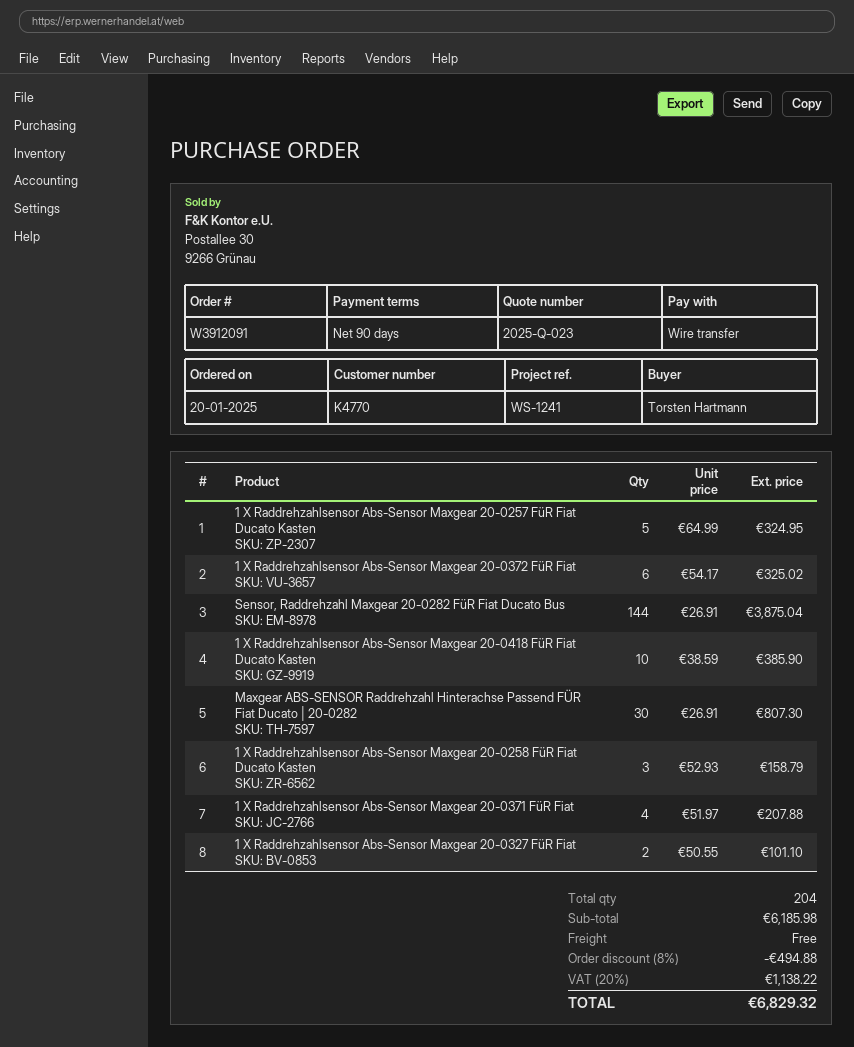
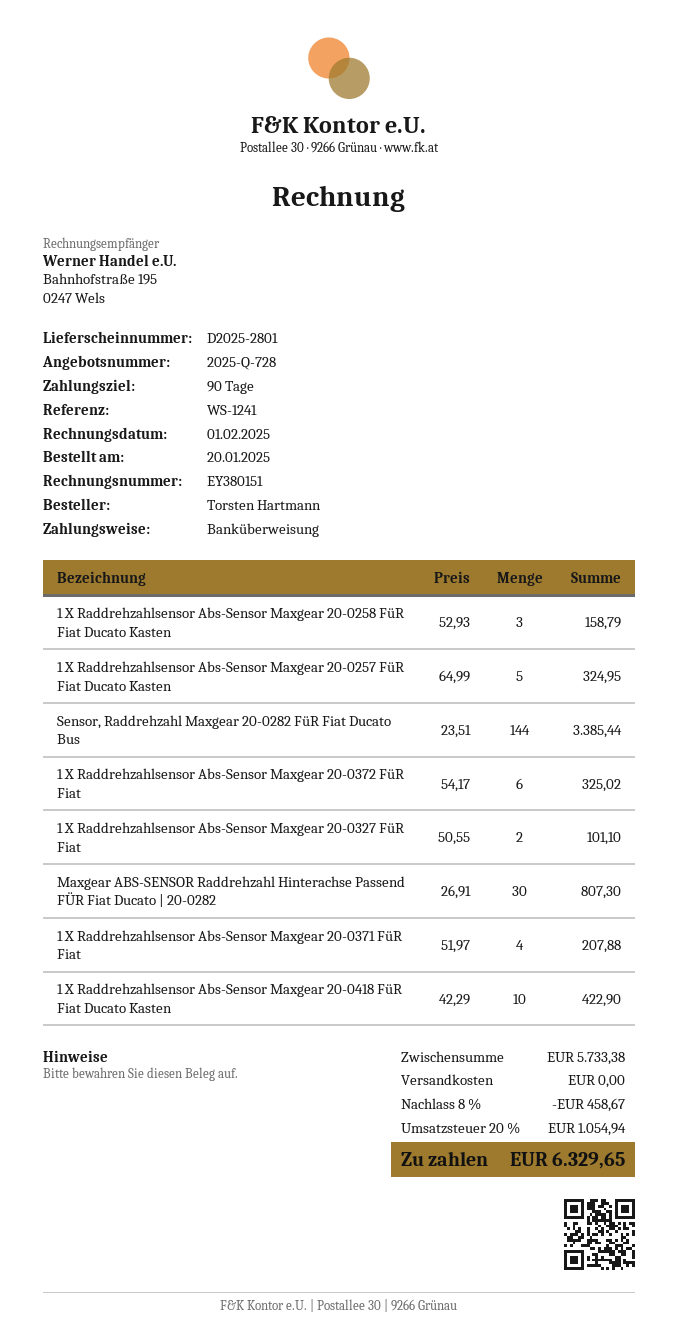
quote number: 2025-Q-023 -> 2025-Q-728
Sensor, Raddrehzahl Maxgear 20-0282 FüR Fiat Ducato Bus: 144 x 26.91 = 3875.04 -> 144 x 23.51 = 3385.44
1 X Raddrehzahlsensor Abs-Sensor Maxgear 20-0418 FüR Fiat Ducato Kasten: 10 x 38.59 = 385.90 -> 10 x 42.29 = 422.90
subtotal: 6185.98 -> 5733.38
discount: 8% = 494.88 -> 8% = 458.67
tax: 20% = 1138.22 -> 20% = 1054.94
total: 6829.32 -> 6329.65

